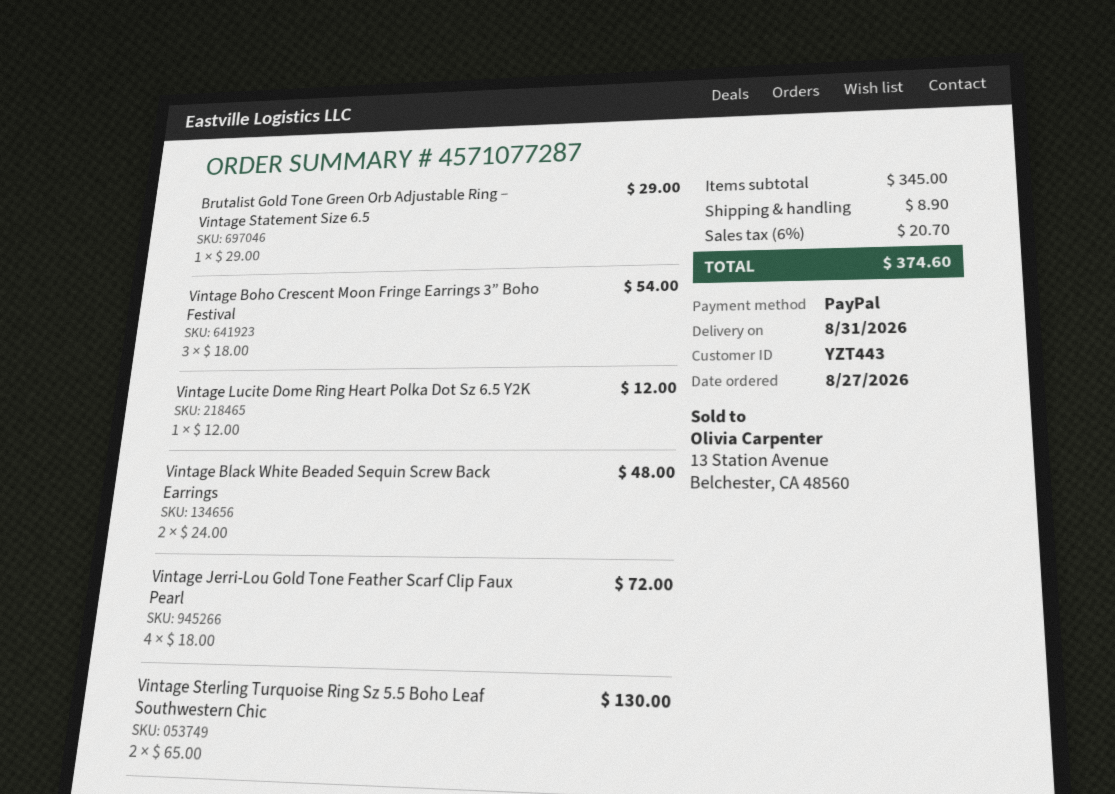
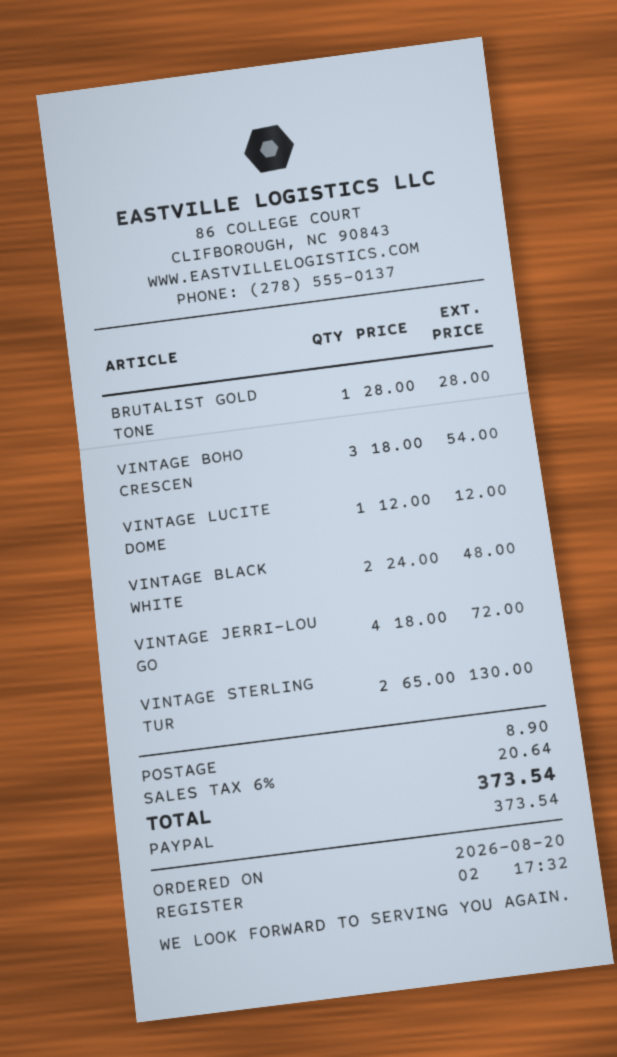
order date: 2026-08-27 -> 2026-08-20
Brutalist Gold Tone Green Orb Adjustable Ring – Vintage Statement Size 6.5: 1 x 29.00 = 29.00 -> 1 x 28.00 = 28.00
tax: 6% = 20.70 -> 6% = 20.64
total: 374.60 -> 373.54

